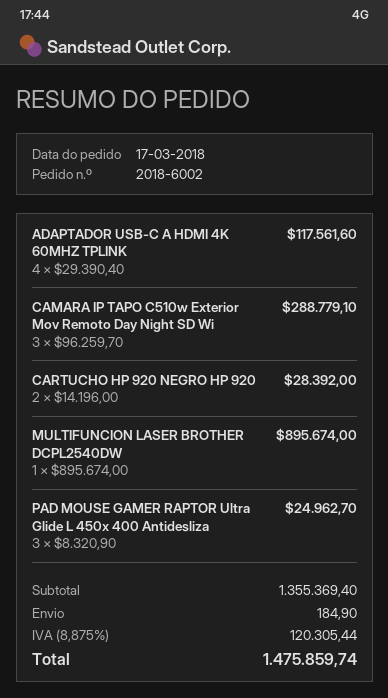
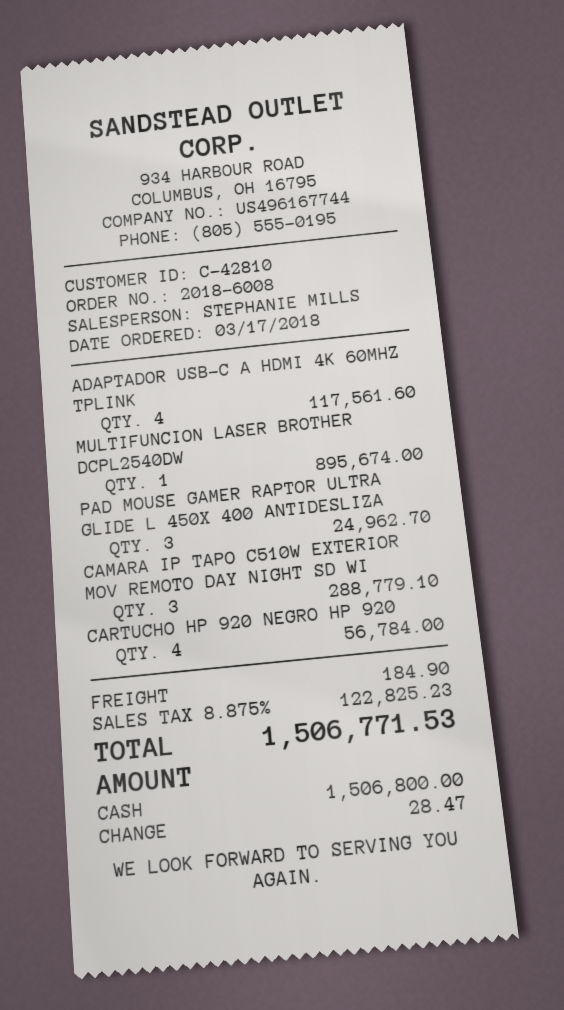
order number: 2018-6002 -> 2018-6008
CARTUCHO HP 920 NEGRO HP 920: 2 for 28392.00 -> 4 for 56784.00
tax: 8.875% = 120305.44 -> 8.875% = 122825.23
total: 1475859.74 -> 1506771.53

